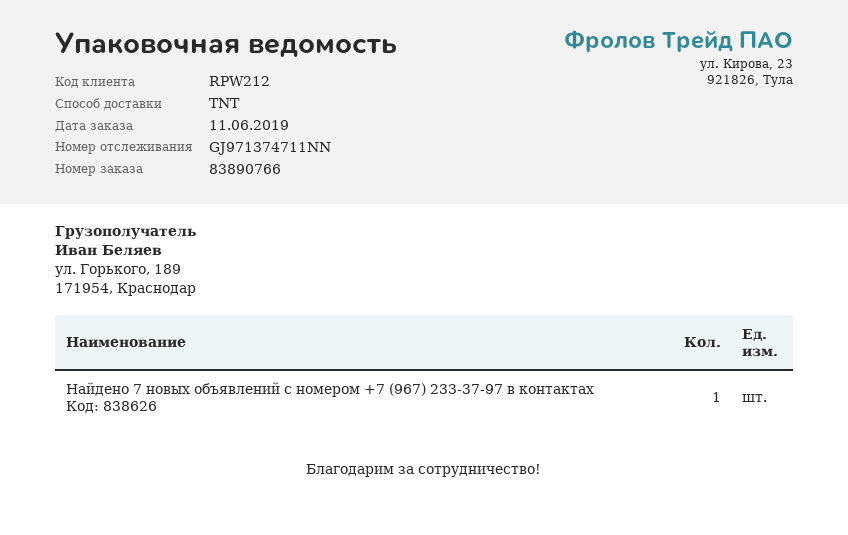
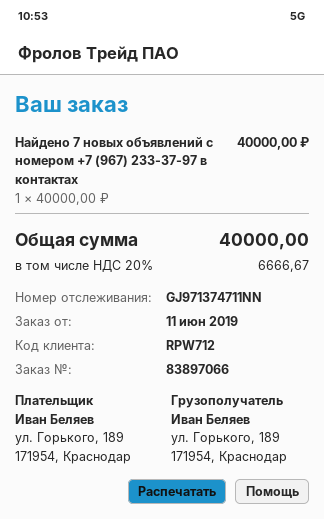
order number: 83890766 -> 83897066
customer number: RPW212 -> RPW712

